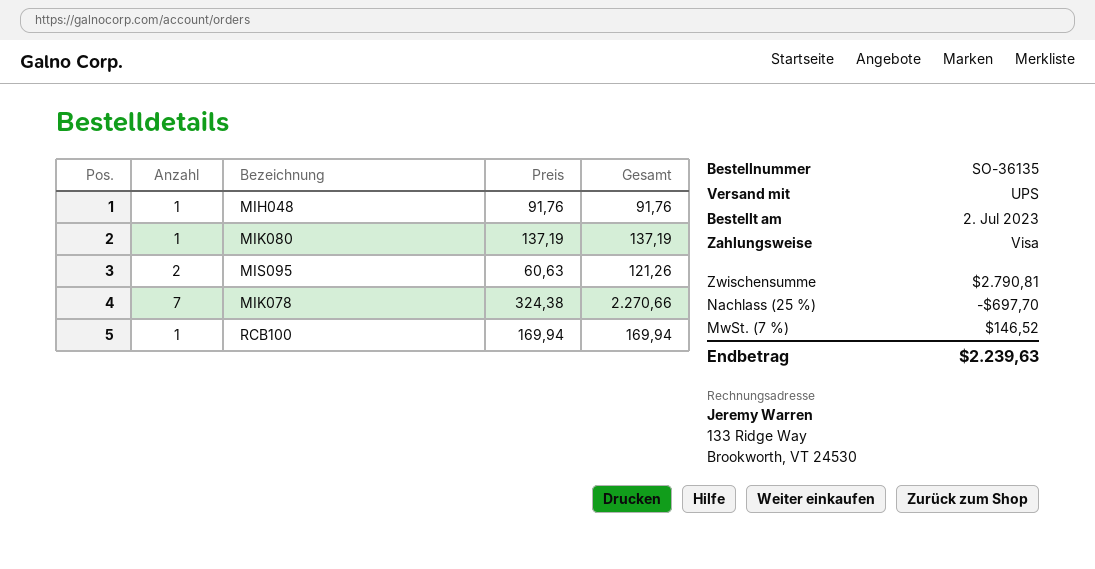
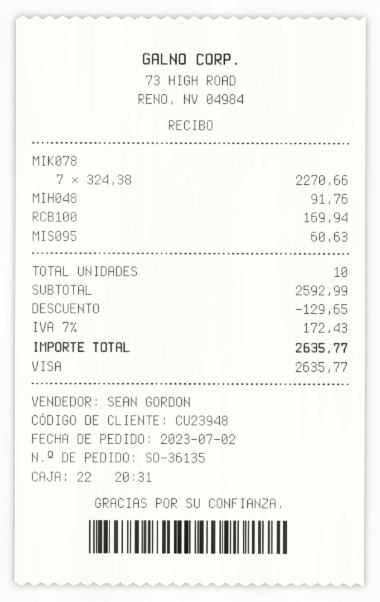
MIK080: 1 x 137.19 = 137.19 -> none
MIS095: 2 x 60.63 = 121.26 -> 1 x 60.63 = 60.63
subtotal: 2790.81 -> 2592.99
discount: 697.70 -> 129.65
tax: 7% = 146.52 -> 7% = 172.43
total: 2239.63 -> 2635.77

